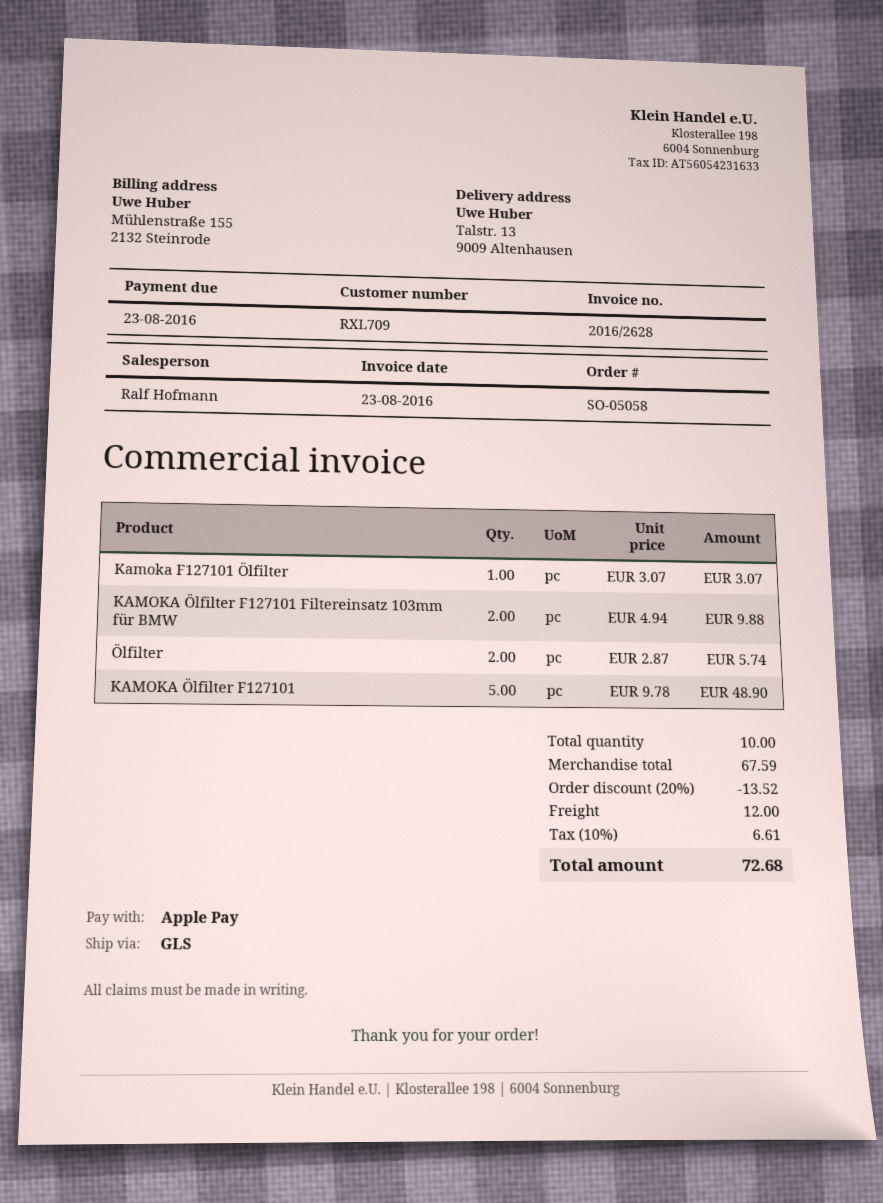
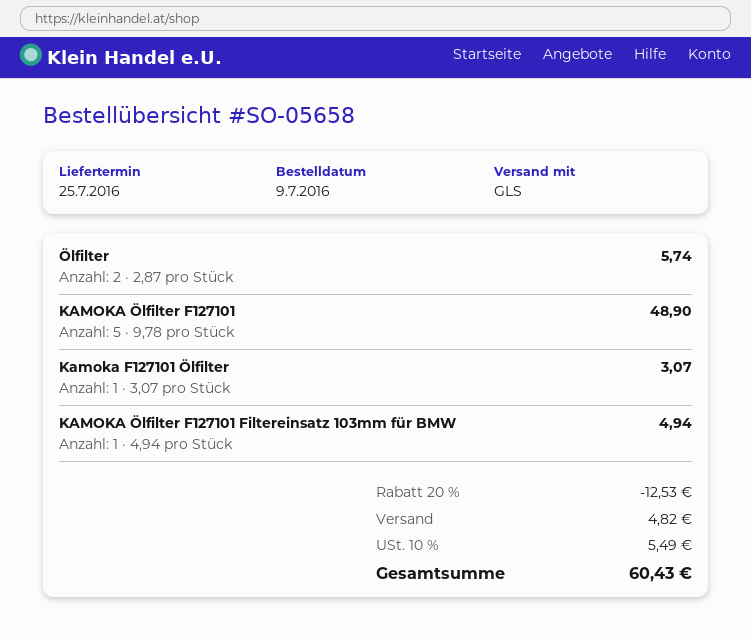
order number: SO-05058 -> SO-05658
KAMOKA Ölfilter F127101 Filtereinsatz 103mm für BMW: 2 x 4.94 = 9.88 -> 1 x 4.94 = 4.94
discount: 20% = 13.52 -> 20% = 12.53
shipping: 12.00 -> 4.82
tax: 10% = 6.61 -> 10% = 5.49
total: 72.68 -> 60.43

